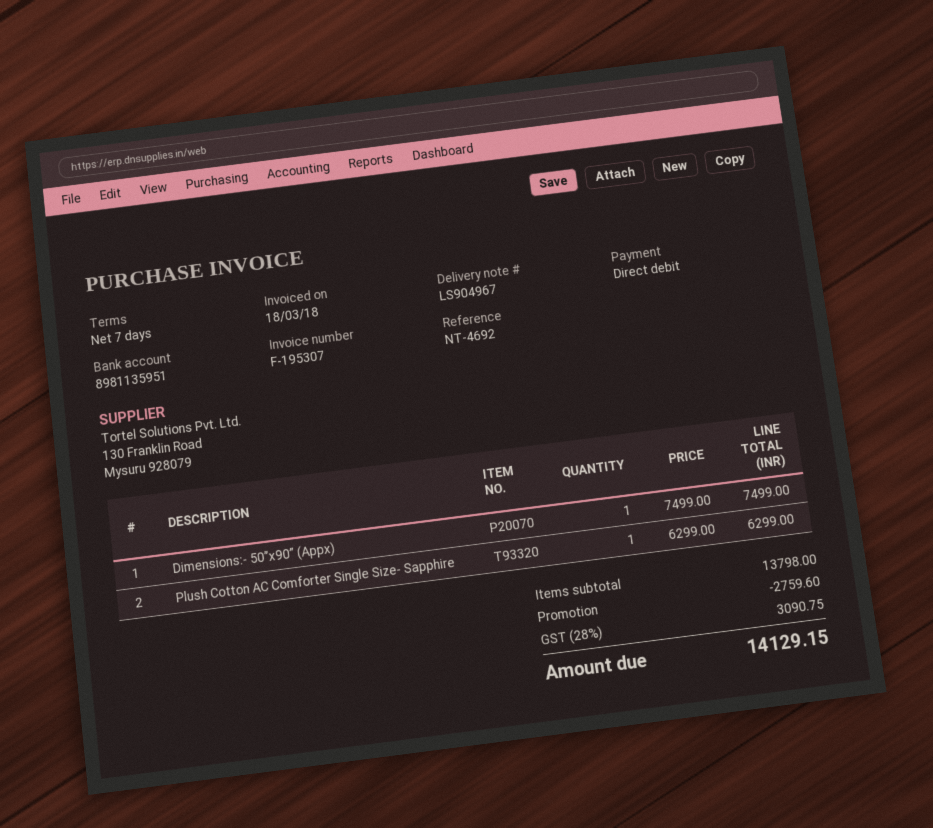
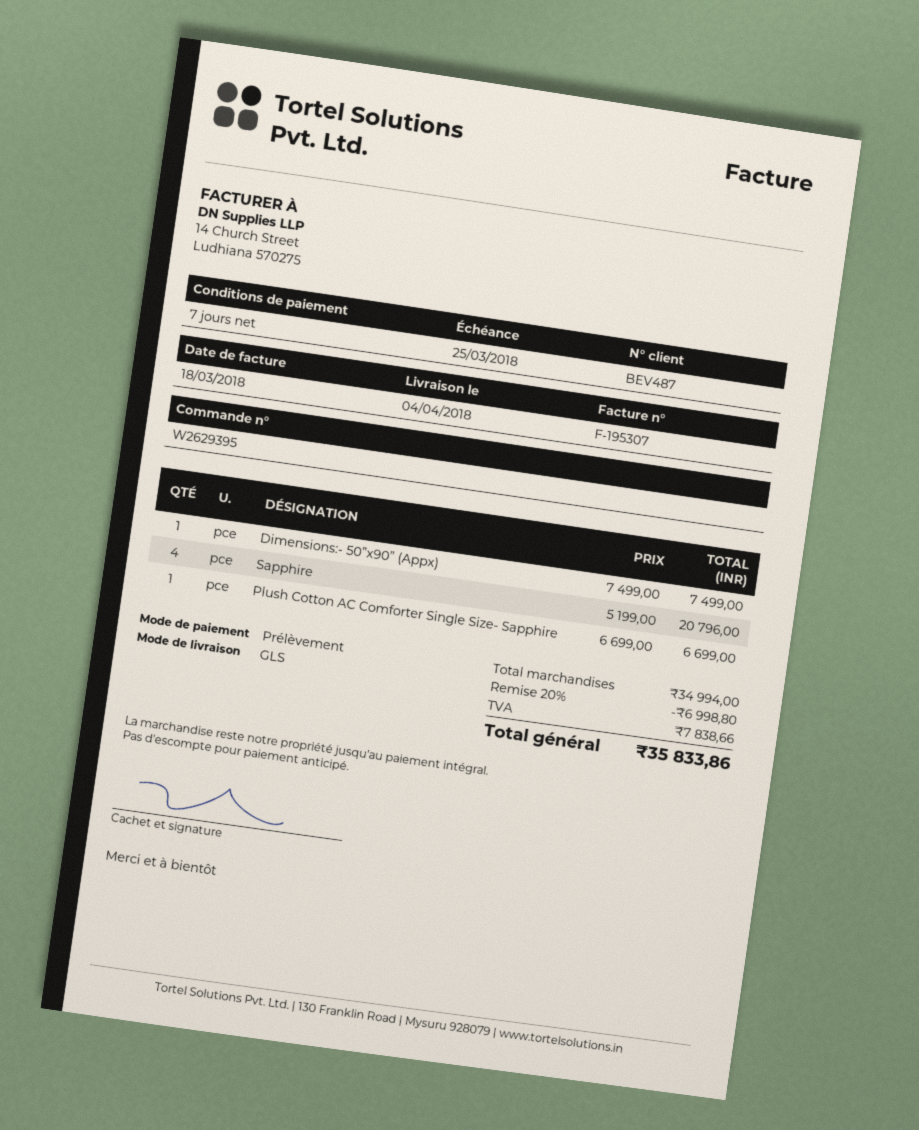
Plush Cotton AC Comforter Single Size- Sapphire: 1 x 6299.00 = 6299.00 -> 1 x 6699.00 = 6699.00
Sapphire: none -> 4 x 5199.00 = 20796.00
subtotal: 13798.00 -> 34994.00
discount: 2759.60 -> 6998.80
tax: 3090.75 -> 7838.66
total: 14129.15 -> 35833.86

